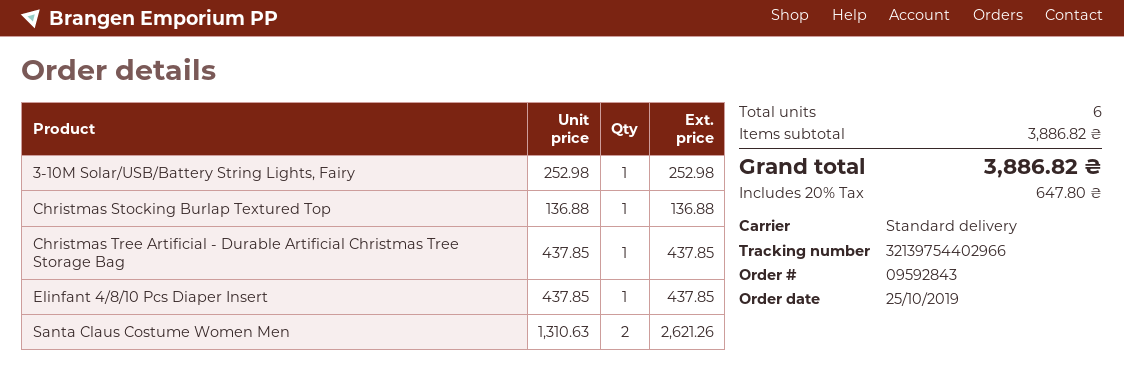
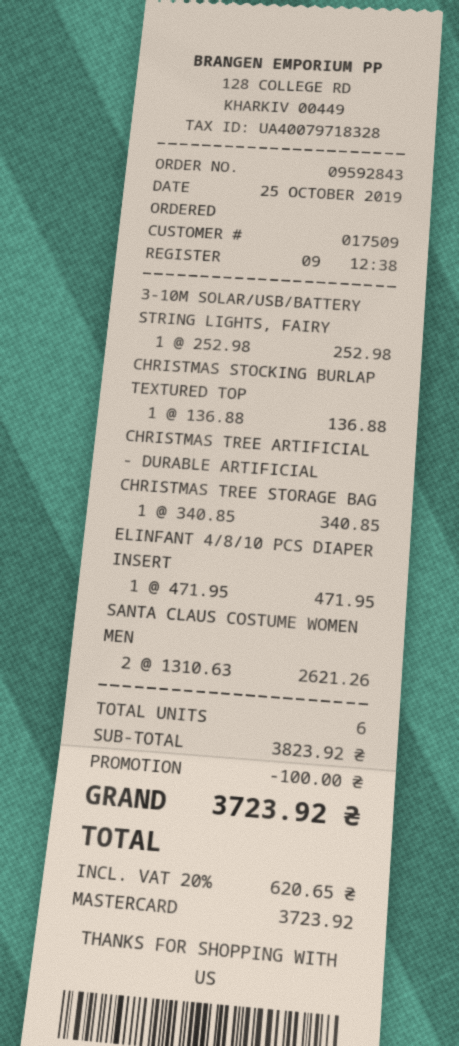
Christmas Tree Artificial - Durable Artificial Christmas Tree Storage Bag: 1 x 437.85 = 437.85 -> 1 x 340.85 = 340.85
Elinfant 4/8/10 Pcs Diaper Insert: 1 x 437.85 = 437.85 -> 1 x 471.95 = 471.95
subtotal: 3886.82 -> 3823.92
discount: none -> 100.00
tax: 20% = 647.80 -> 20% = 620.65
total: 3886.82 -> 3723.92

